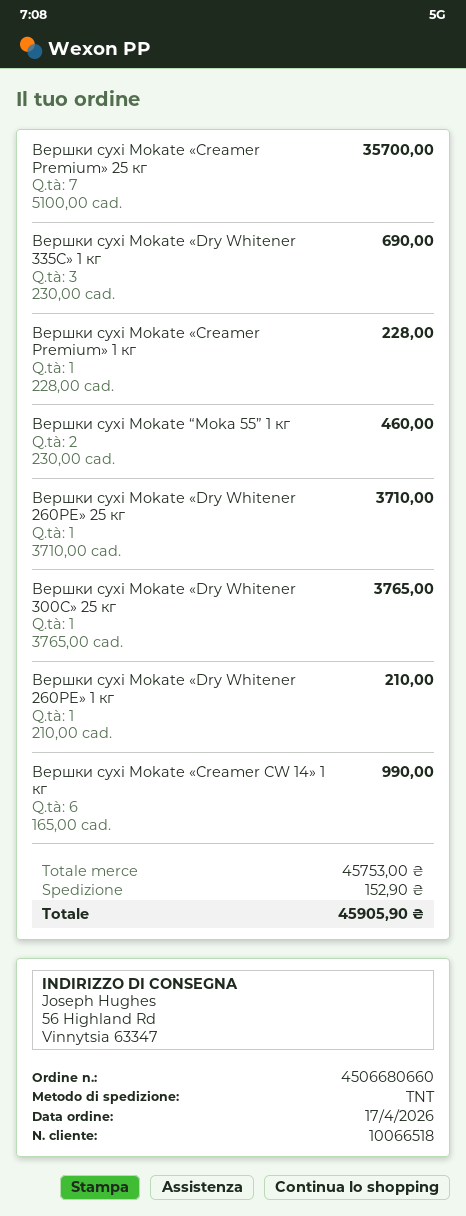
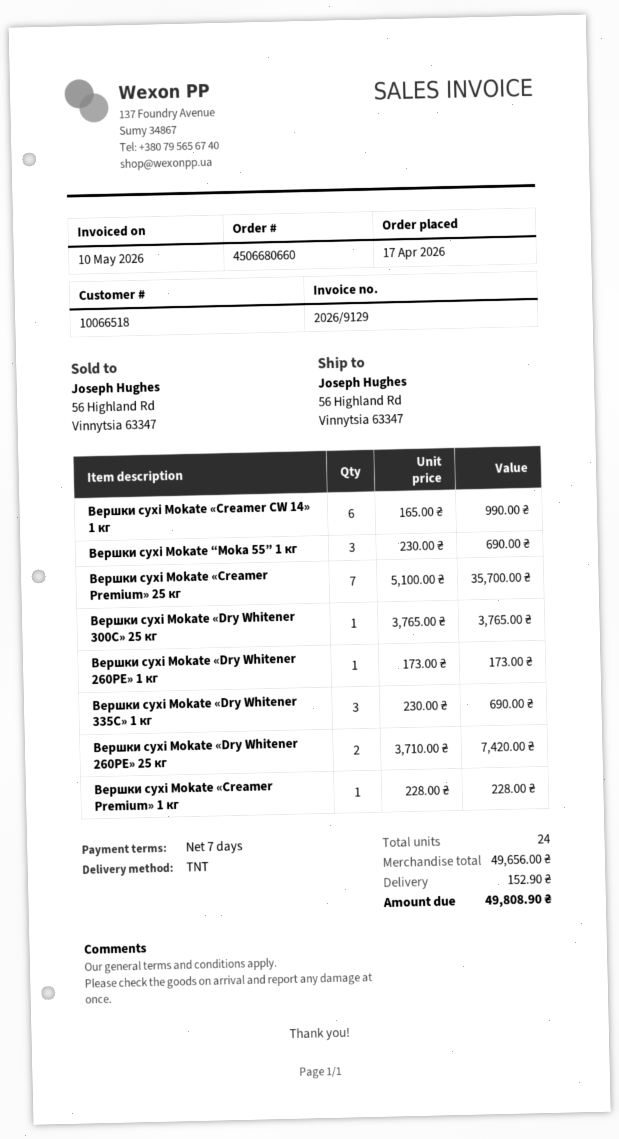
Вершки сухі Mokate “Moka 55” 1 кг: 2 x 230.00 = 460.00 -> 3 x 230.00 = 690.00
Вершки сухі Mokate «Dry Whitener 260PE» 25 кг: 1 x 3710.00 = 3710.00 -> 2 x 3710.00 = 7420.00
Вершки сухі Mokate «Dry Whitener 260PE» 1 кг: 1 x 210.00 = 210.00 -> 1 x 173.00 = 173.00
subtotal: 45753.00 -> 49656.00
total: 45905.90 -> 49808.90

